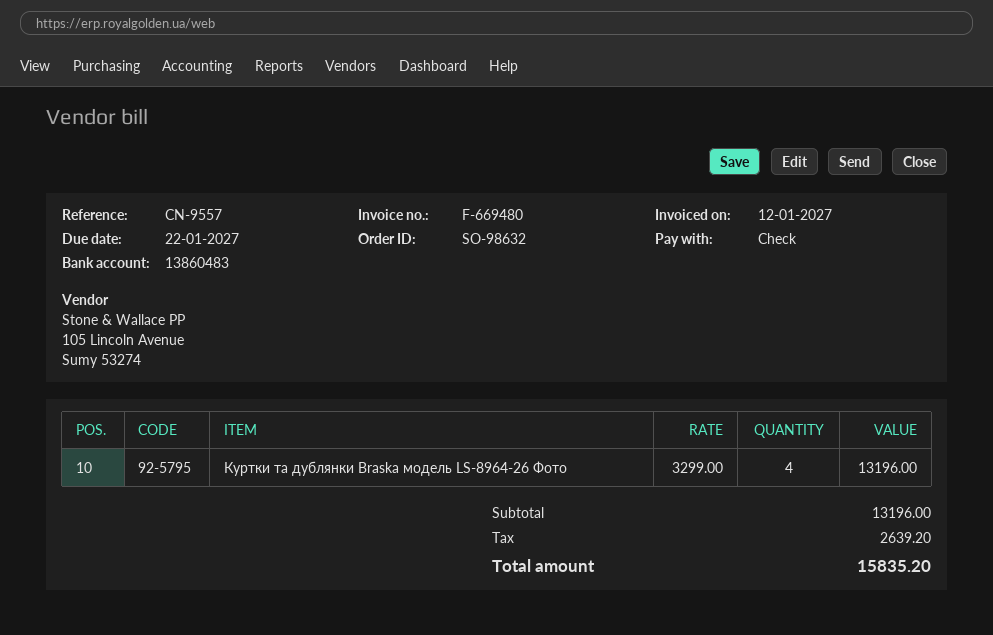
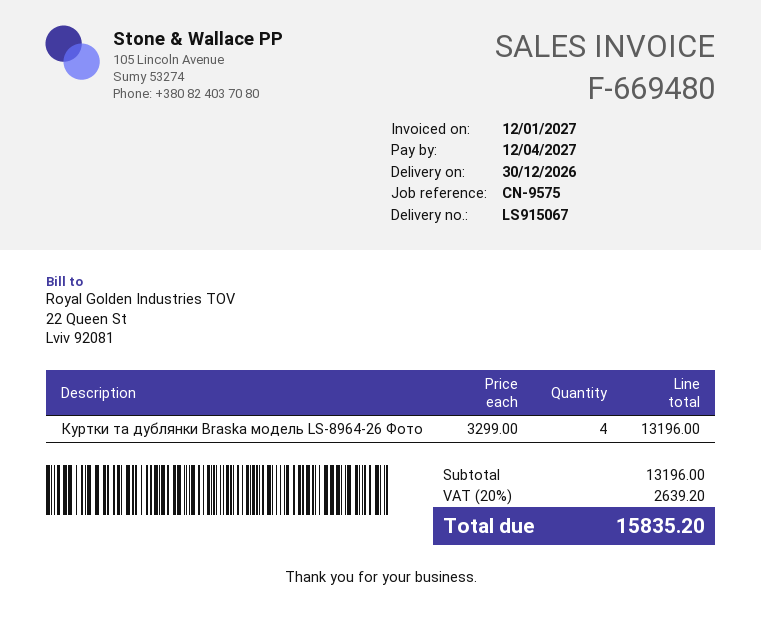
due date: 2027-01-22 -> 2027-04-12
reference: CN-9557 -> CN-9575

